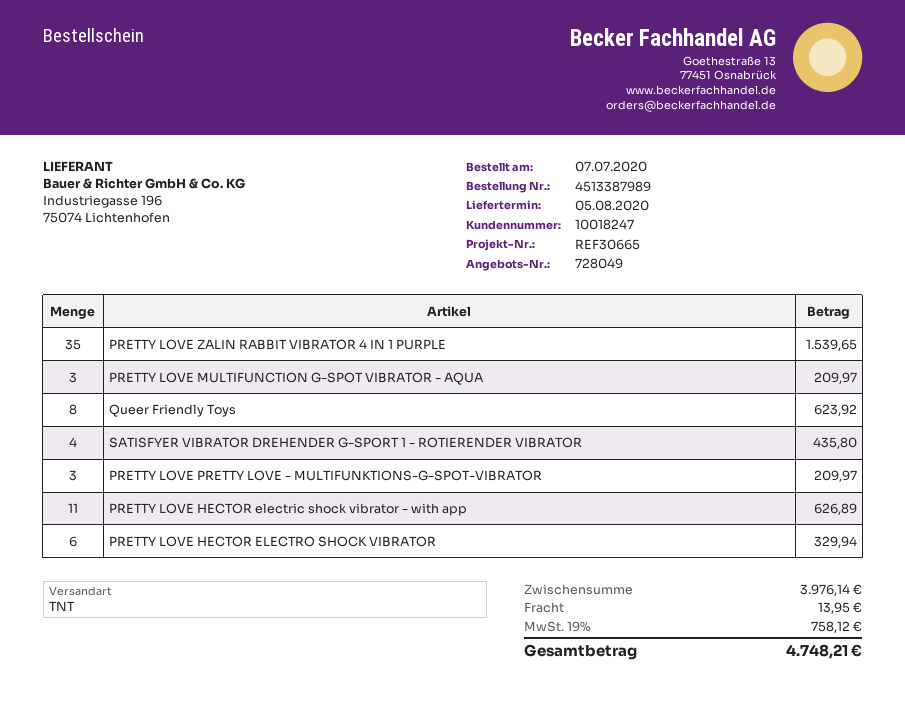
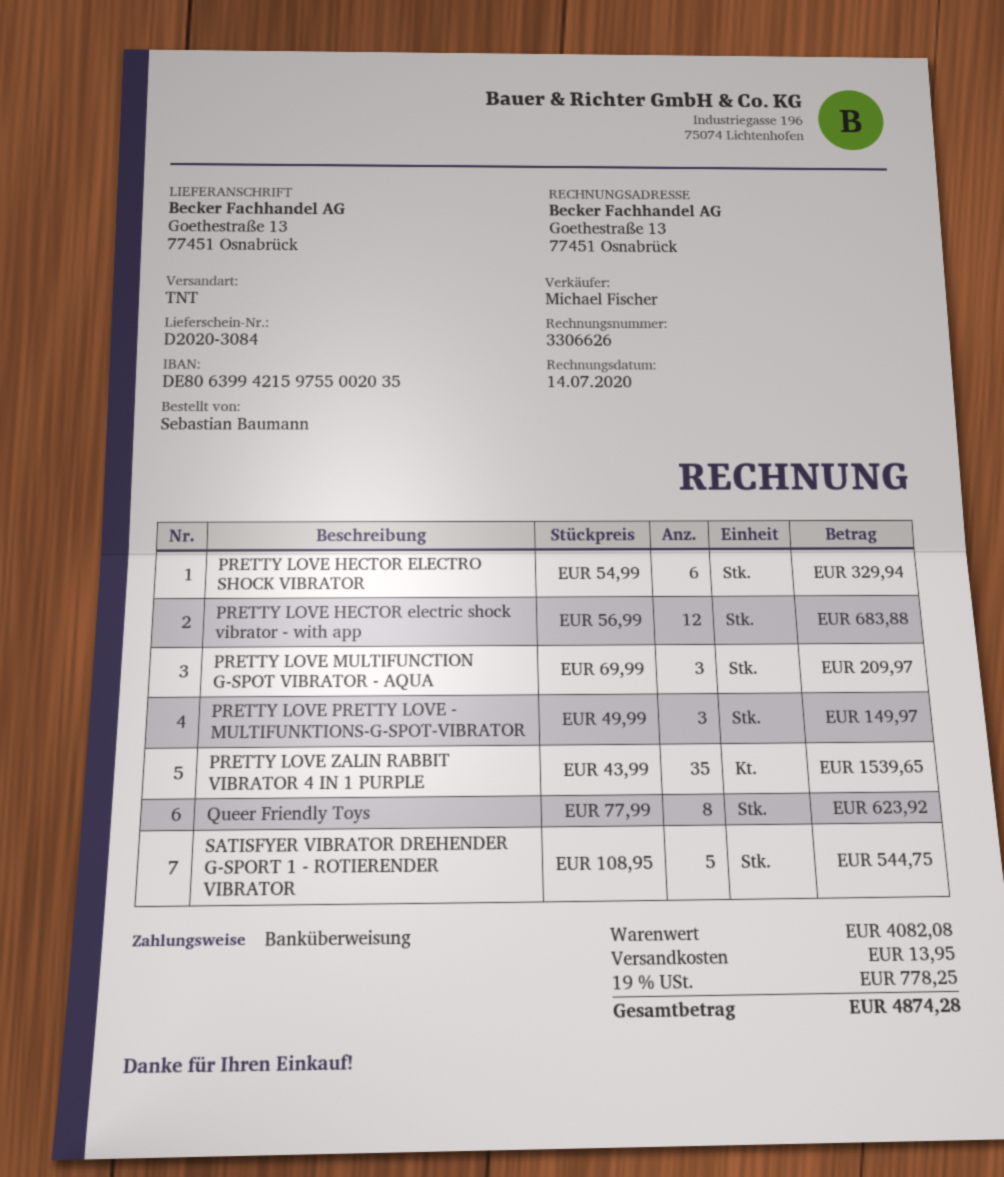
SATISFYER VIBRATOR DREHENDER G-SPORT 1 - ROTIERENDER VIBRATOR: 4 for 435.80 -> 5 for 544.75
PRETTY LOVE PRETTY LOVE - MULTIFUNKTIONS-G-SPOT-VIBRATOR: 3 for 209.97 -> 3 for 149.97
PRETTY LOVE HECTOR electric shock vibrator - with app: 11 for 626.89 -> 12 for 683.88
subtotal: 3976.14 -> 4082.08
tax: 19% = 758.12 -> 19% = 778.25
total: 4748.21 -> 4874.28

